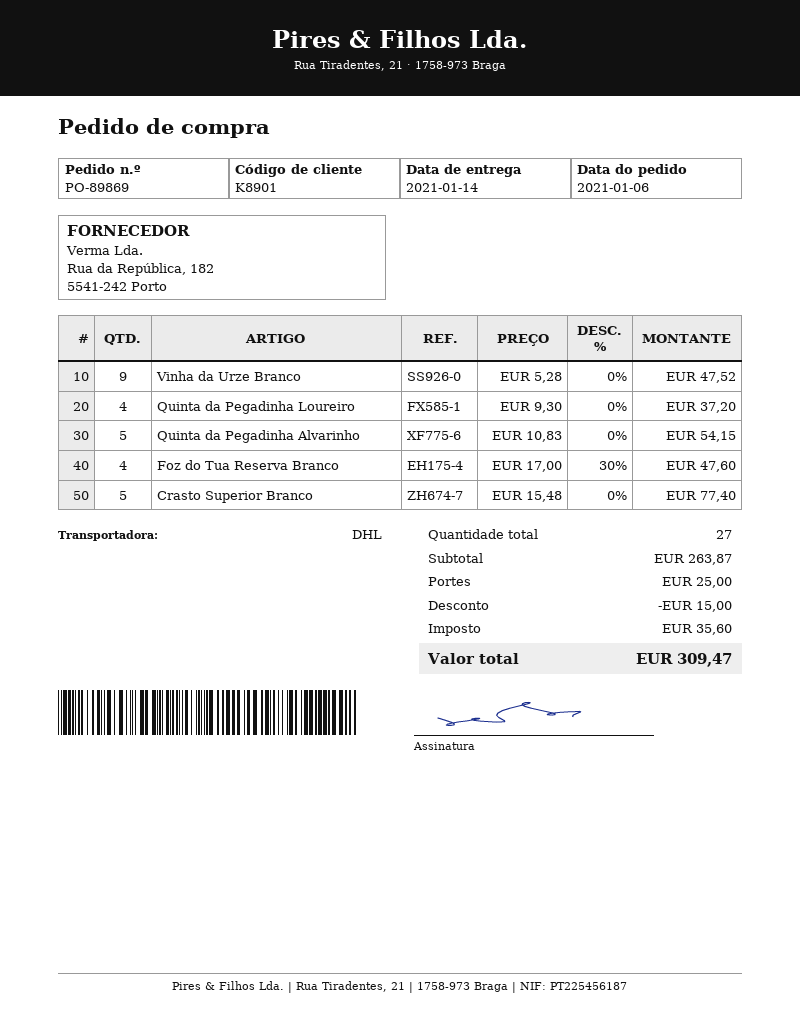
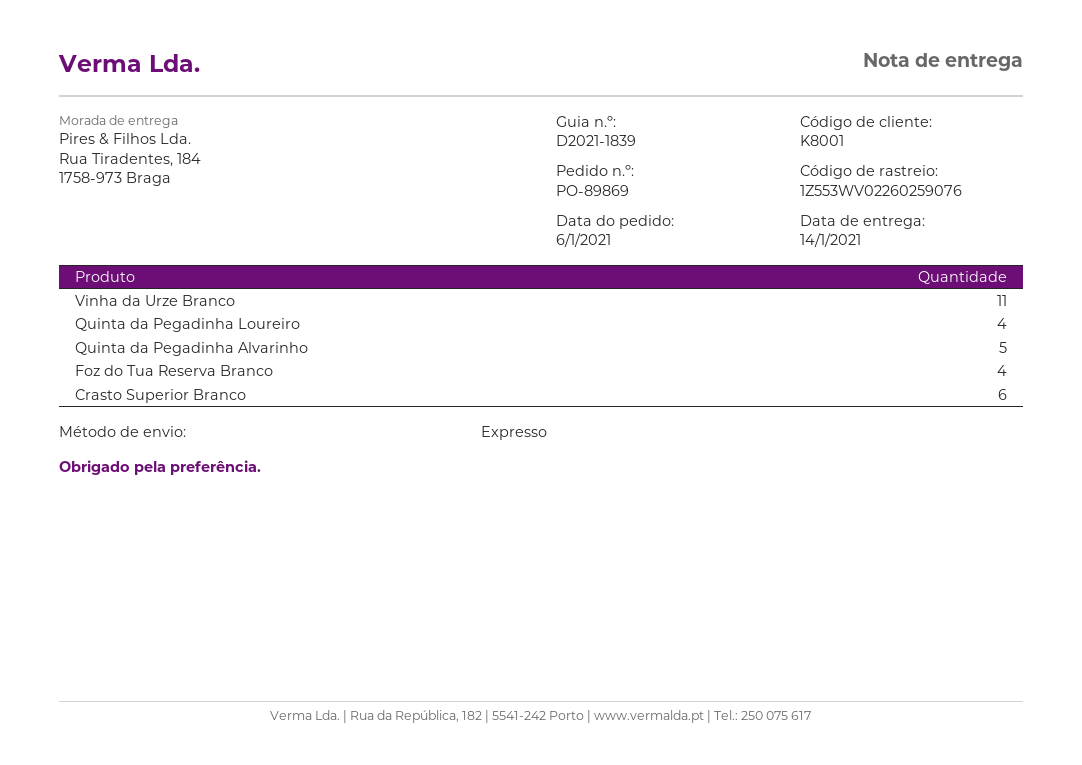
customer number: K8901 -> K8001
shipping method: DHL -> express
Vinha da Urze Branco: 9 -> 11
Crasto Superior Branco: 5 -> 6

